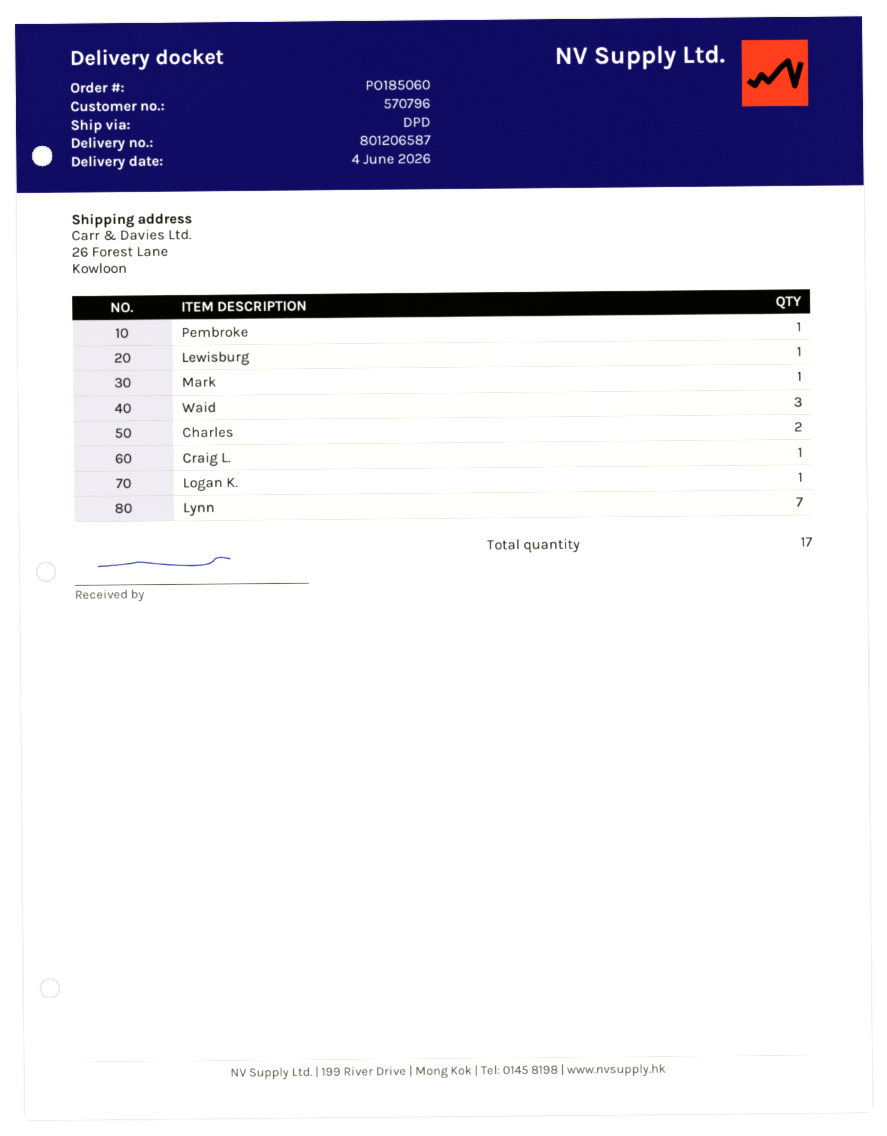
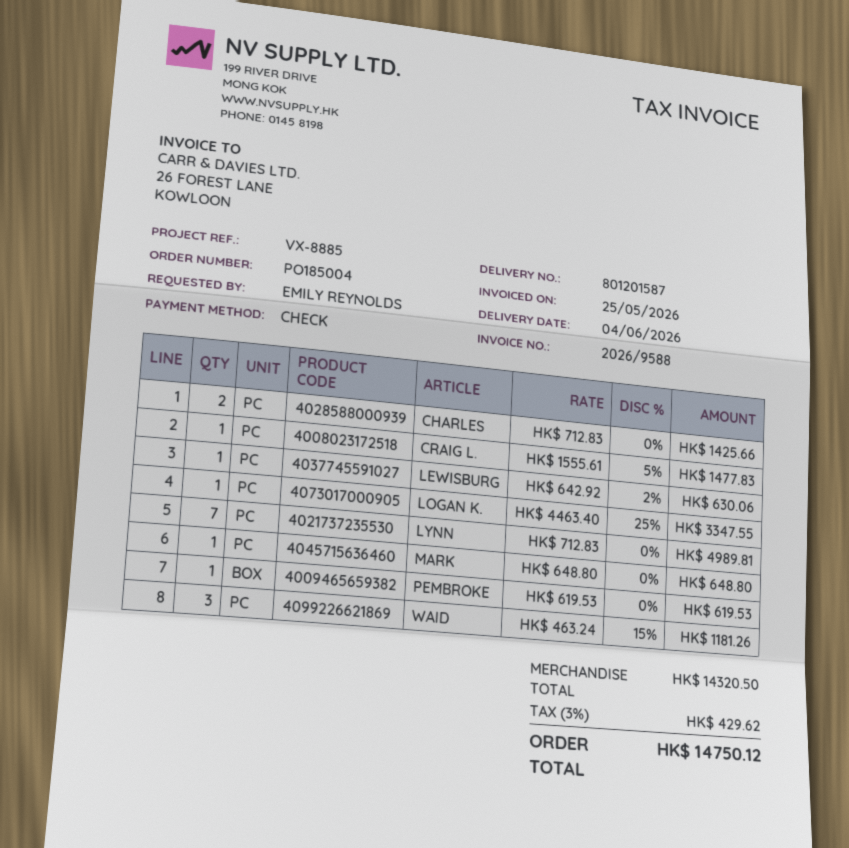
order number: PO185060 -> PO185004
delivery note number: 801206587 -> 801201587

